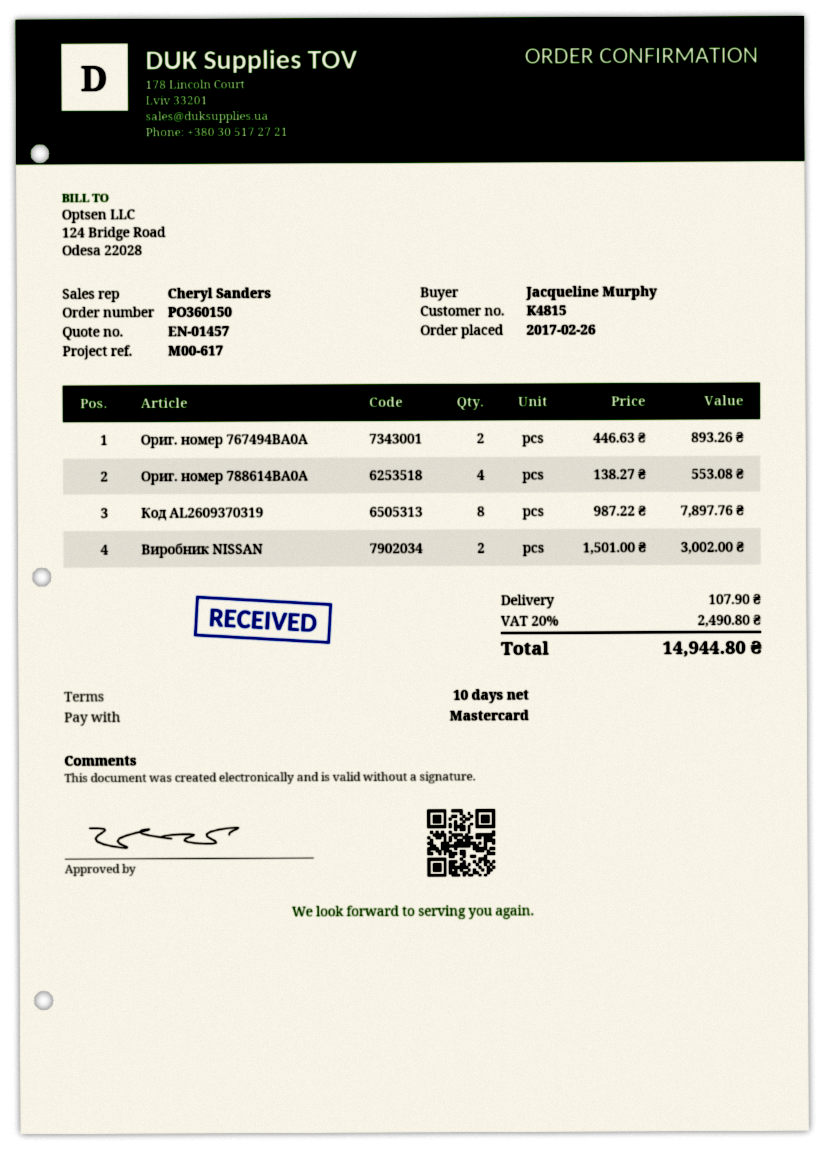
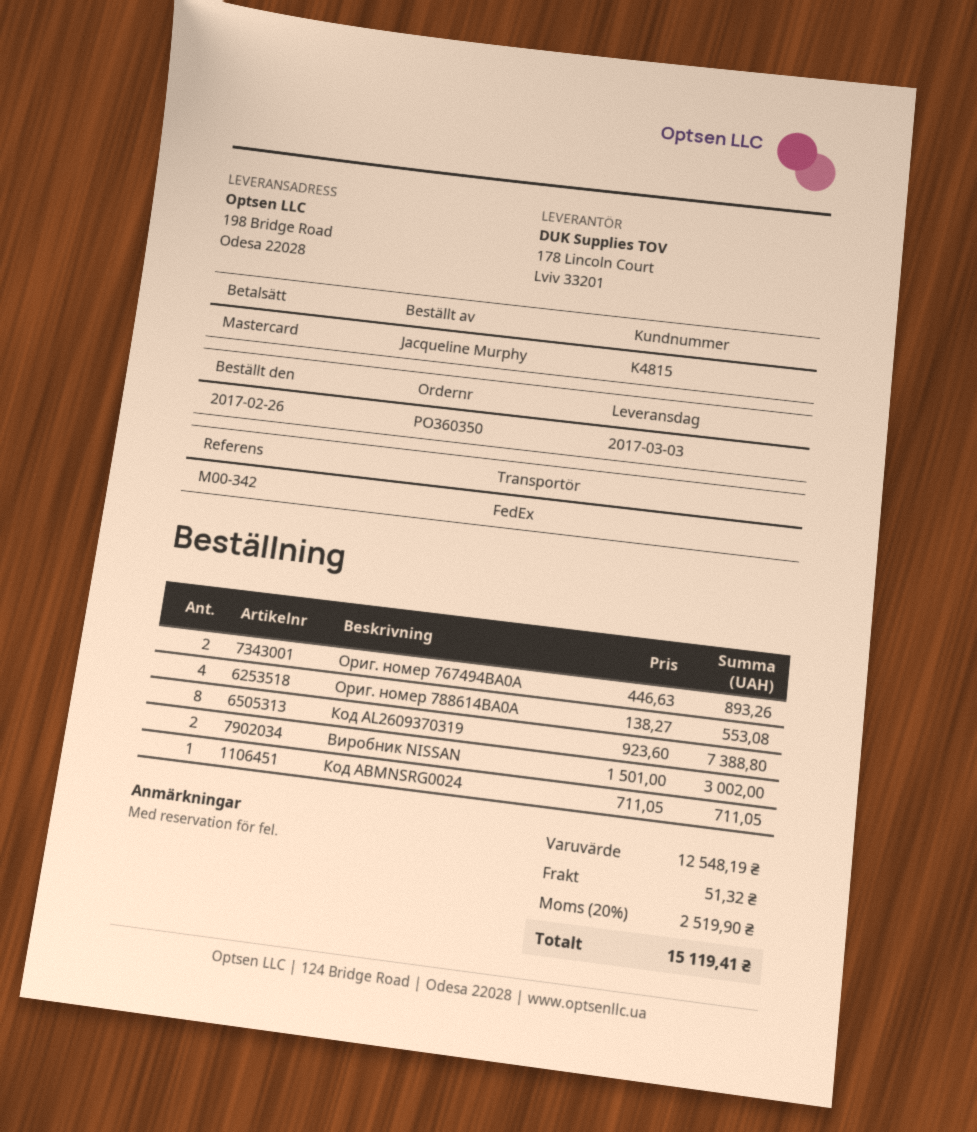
order number: PO360150 -> PO360350
reference: M00-617 -> M00-342
Код AL2609370319: 8 x 987.22 = 7897.76 -> 8 x 923.60 = 7388.80
Код ABMNSRG0024: none -> 1 x 711.05 = 711.05
shipping: 107.90 -> 51.32
tax: 20% = 2490.80 -> 20% = 2519.90
total: 14944.80 -> 15119.41

